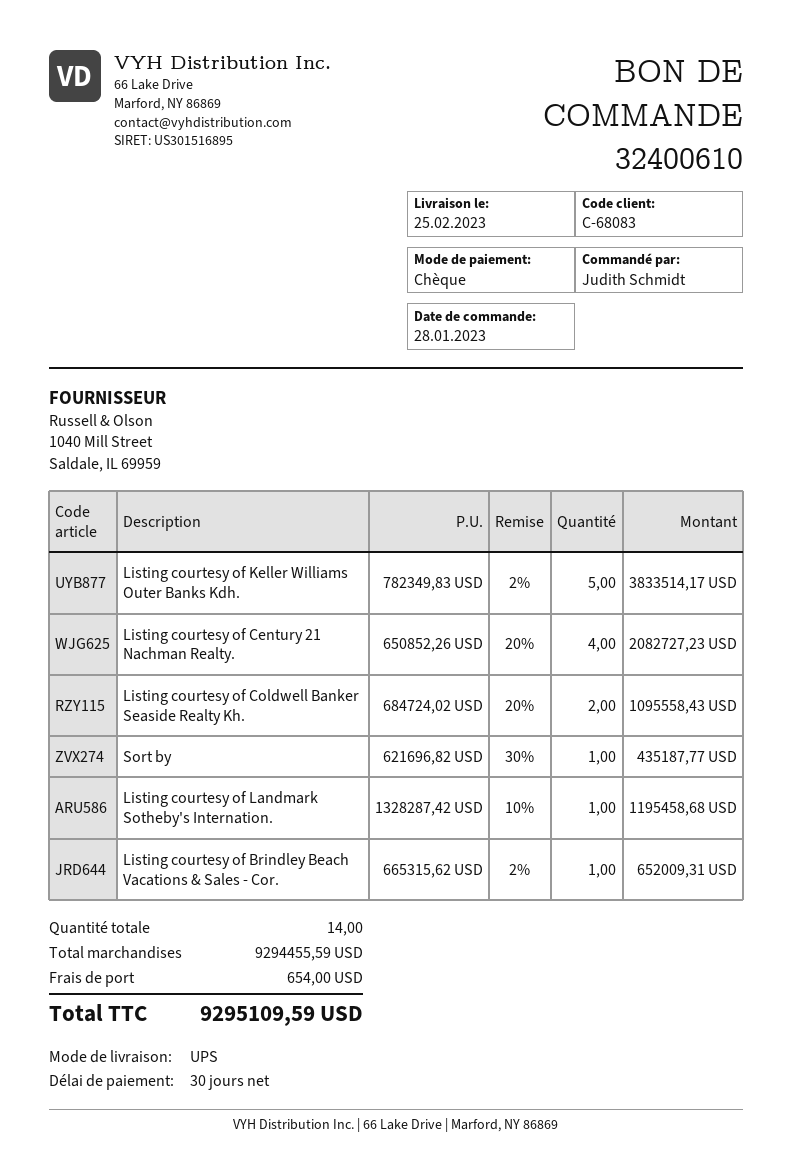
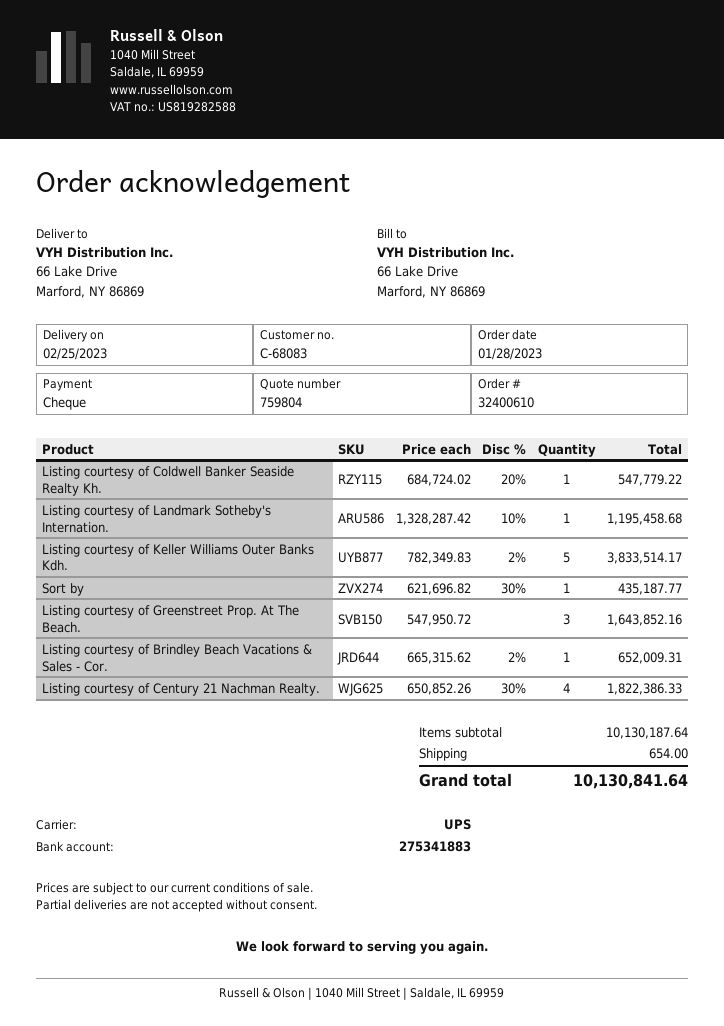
Listing courtesy of Century 21 Nachman Realty.: 4 x 650852.26 - 20% = 2082727.23 -> 4 x 650852.26 - 30% = 1822386.33
Listing courtesy of Coldwell Banker Seaside Realty Kh.: 2 x 684724.02 - 20% = 1095558.43 -> 1 x 684724.02 - 20% = 547779.22
Listing courtesy of Greenstreet Prop. At The Beach.: none -> 3 x 547950.72 = 1643852.16
subtotal: 9294455.59 -> 10130187.64
total: 9295109.59 -> 10130841.64

